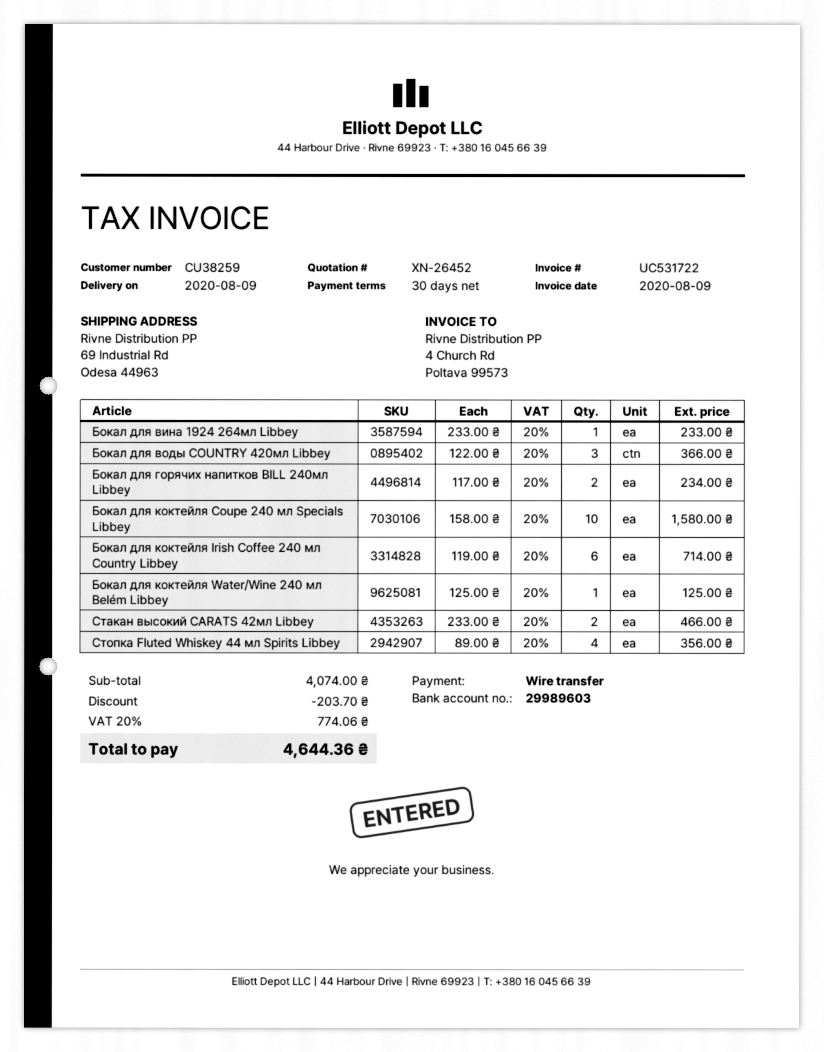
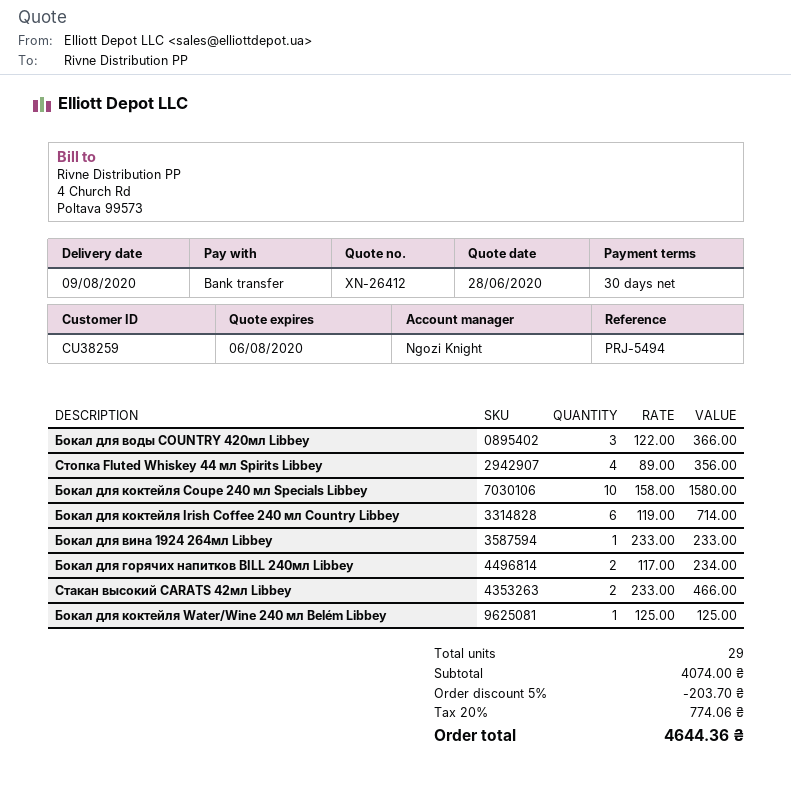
quote number: XN-26452 -> XN-26412

